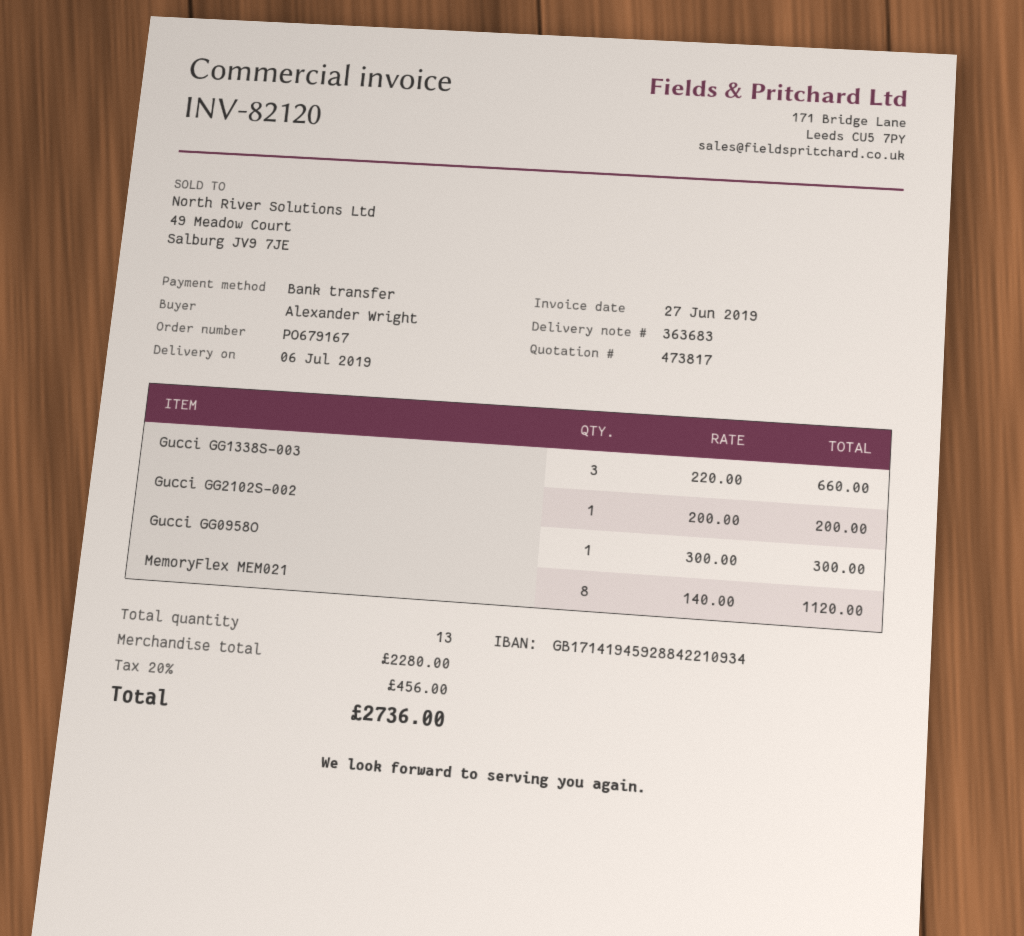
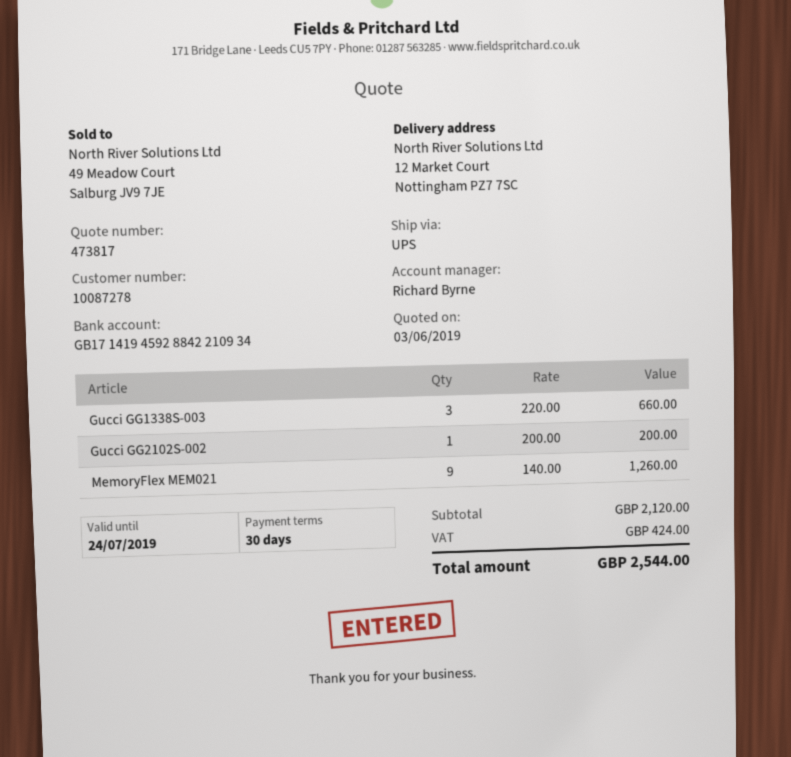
Gucci GG0958O: 1 x 300.00 = 300.00 -> none
MemoryFlex MEM021: 8 x 140.00 = 1120.00 -> 9 x 140.00 = 1260.00
subtotal: 2280.00 -> 2120.00
tax: 456.00 -> 424.00
total: 2736.00 -> 2544.00

